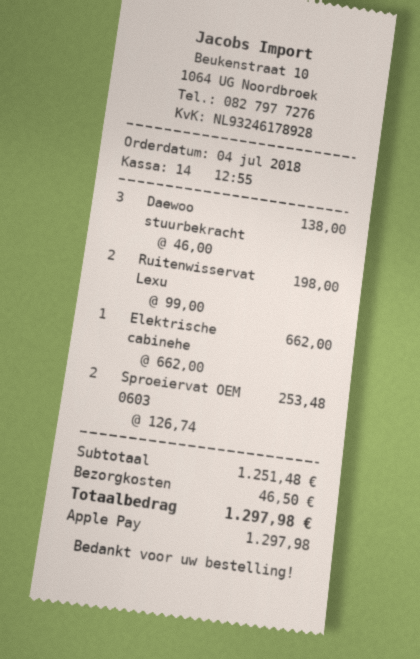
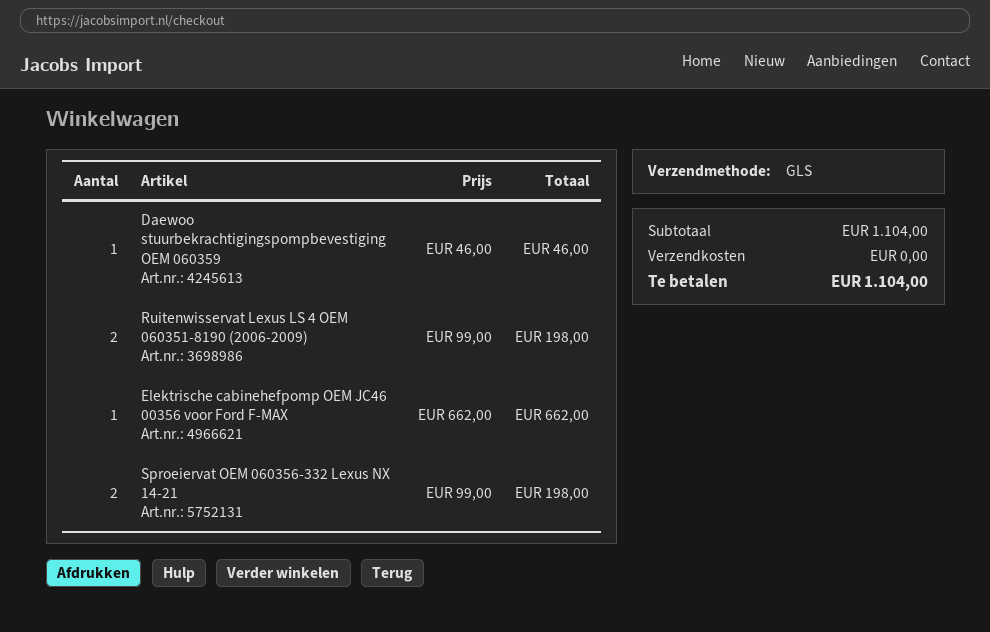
Daewoo stuurbekracht: 3 x 46.00 = 138.00 -> 1 x 46.00 = 46.00
Sproeiervat OEM 0603: 2 x 126.74 = 253.48 -> 2 x 99.00 = 198.00
subtotal: 1251.48 -> 1104.00
shipping: 46.50 -> 0.00
total: 1297.98 -> 1104.00

